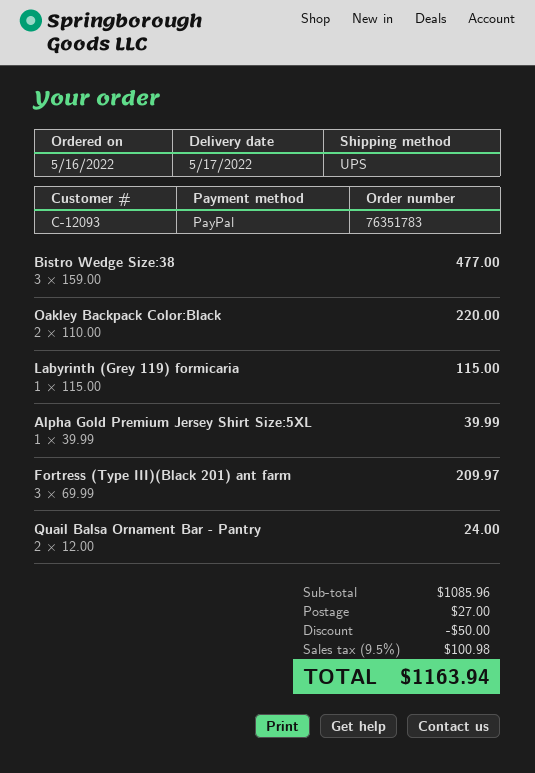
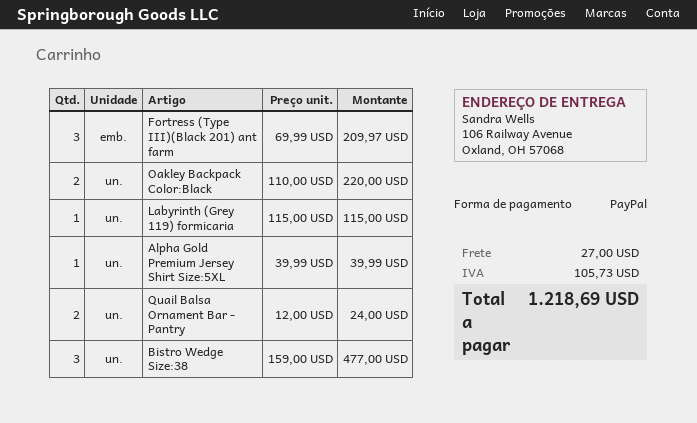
discount: 50.00 -> none
tax: 100.98 -> 105.73
total: 1163.94 -> 1218.69

